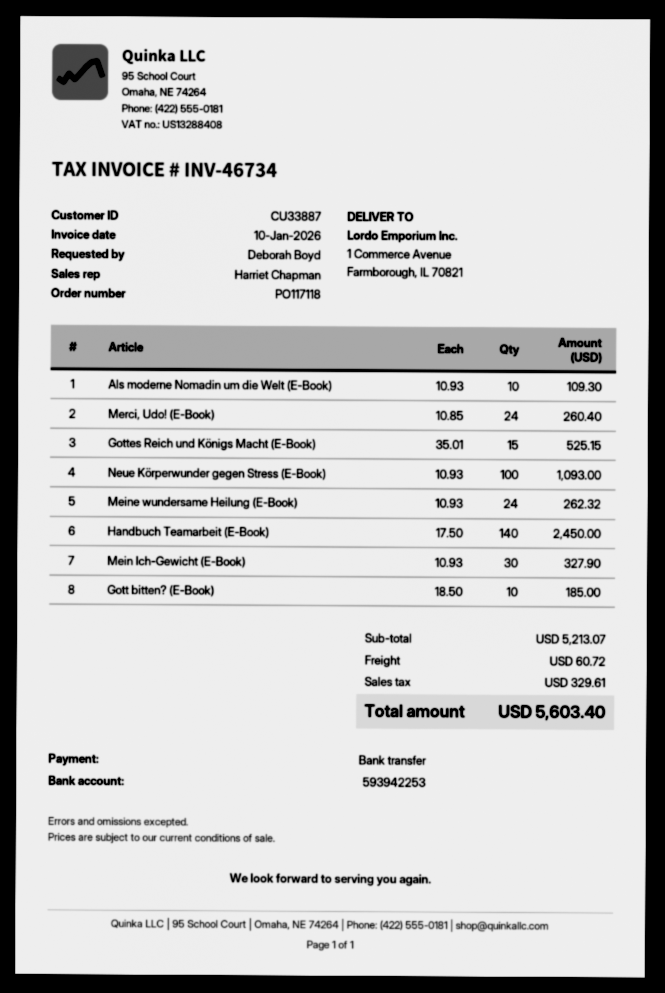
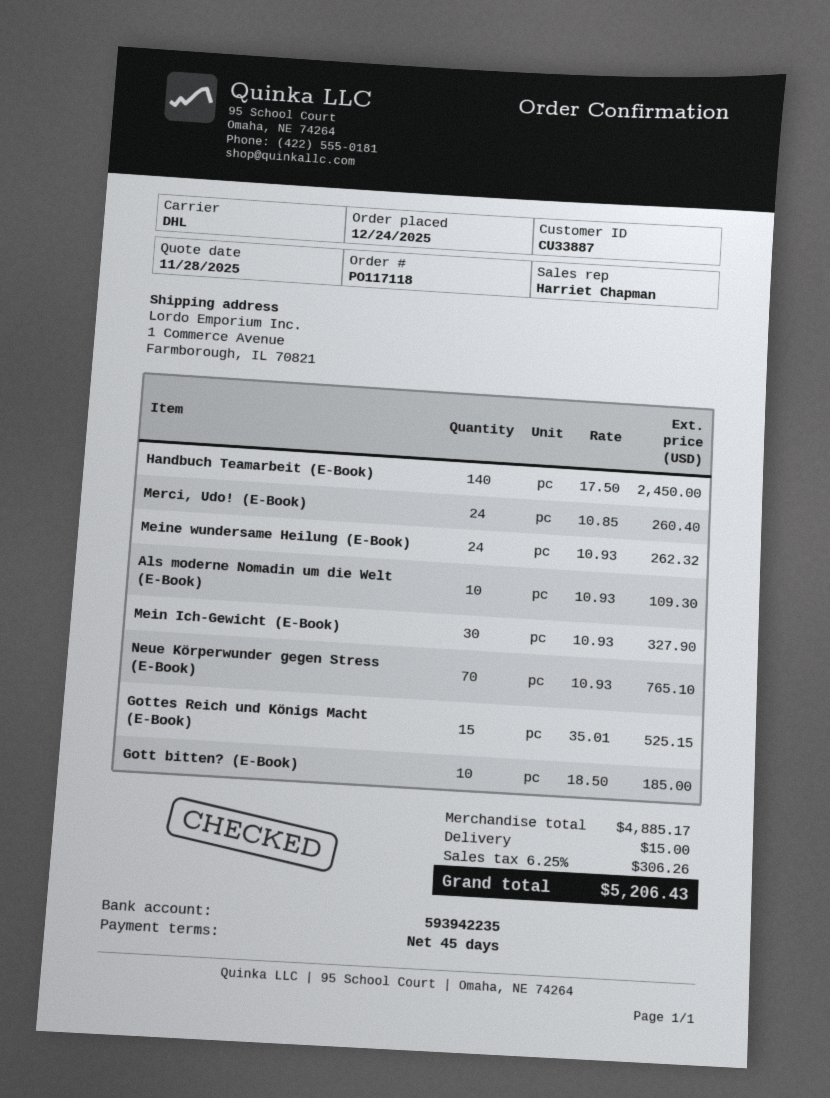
bank account: 593942253 -> 593942235
Neue Körperwunder gegen Stress (E-Book): 100 x 10.93 = 1093.00 -> 70 x 10.93 = 765.10
subtotal: 5213.07 -> 4885.17
shipping: 60.72 -> 15.00
tax: 329.61 -> 306.26
total: 5603.40 -> 5206.43

